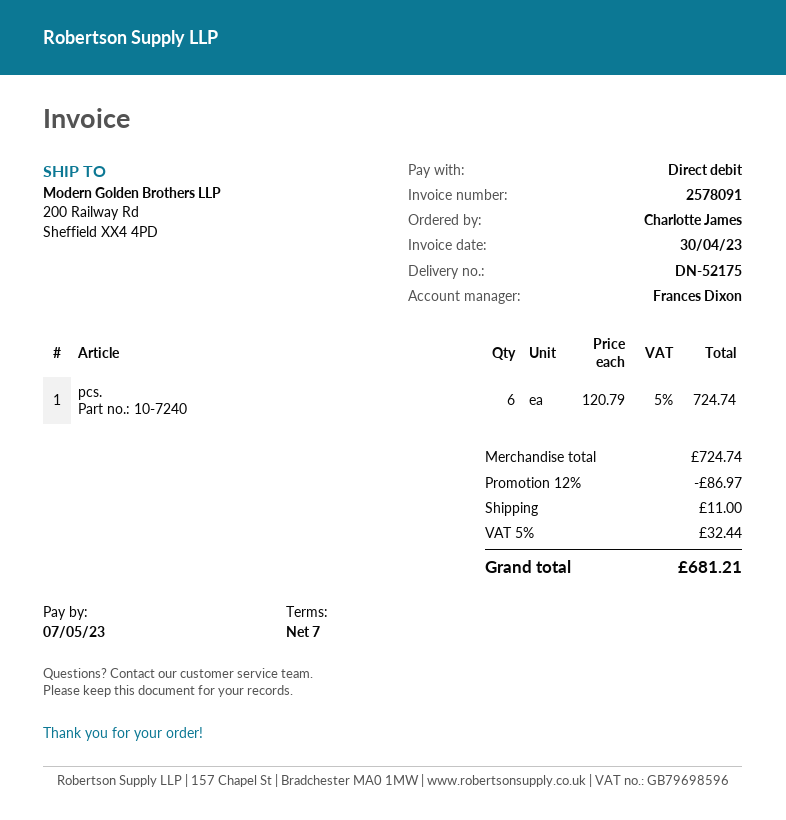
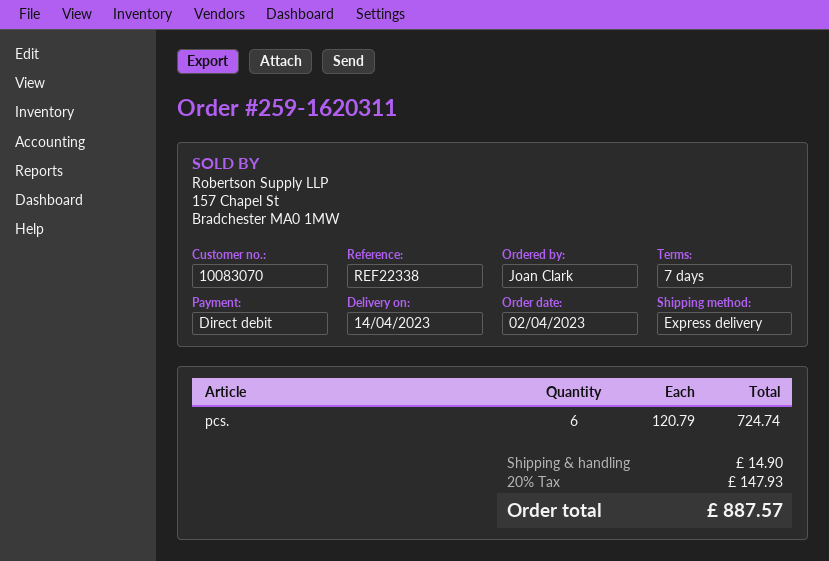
ordered by: Charlotte James -> Joan Clark
discount: 12% = 86.97 -> none
shipping: 11.00 -> 14.90
tax: 5% = 32.44 -> 20% = 147.93
total: 681.21 -> 887.57

